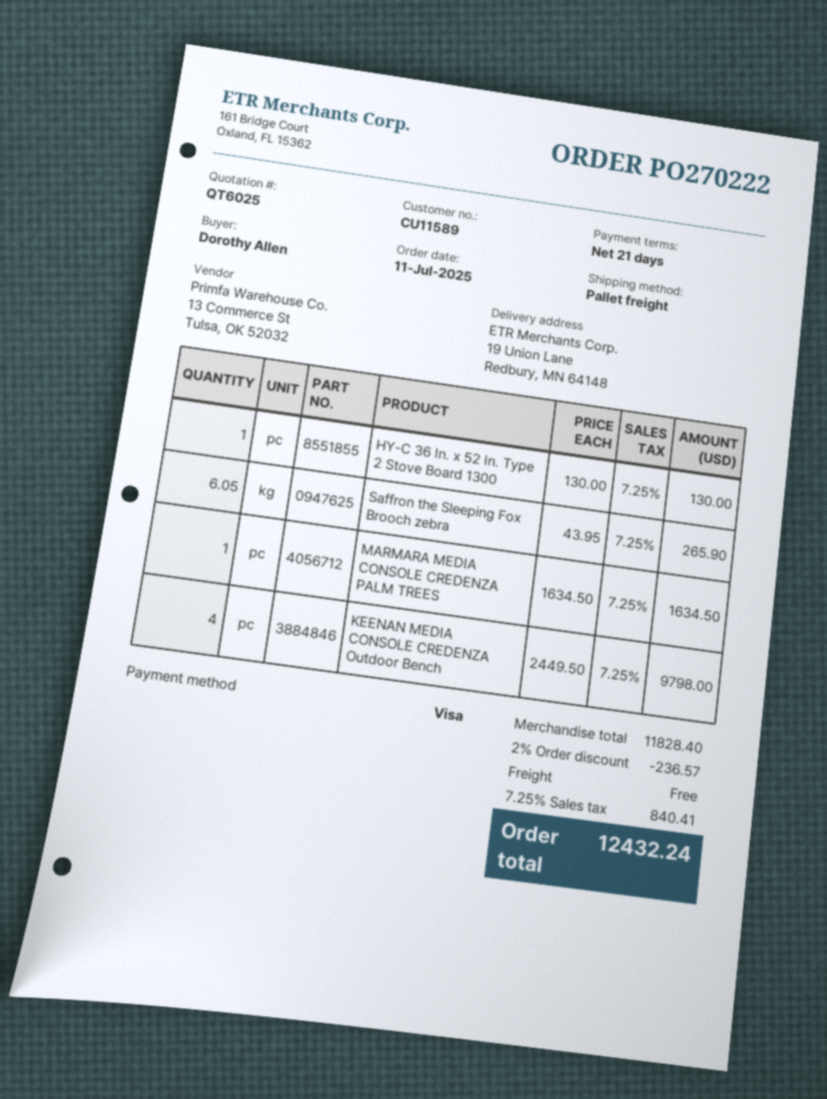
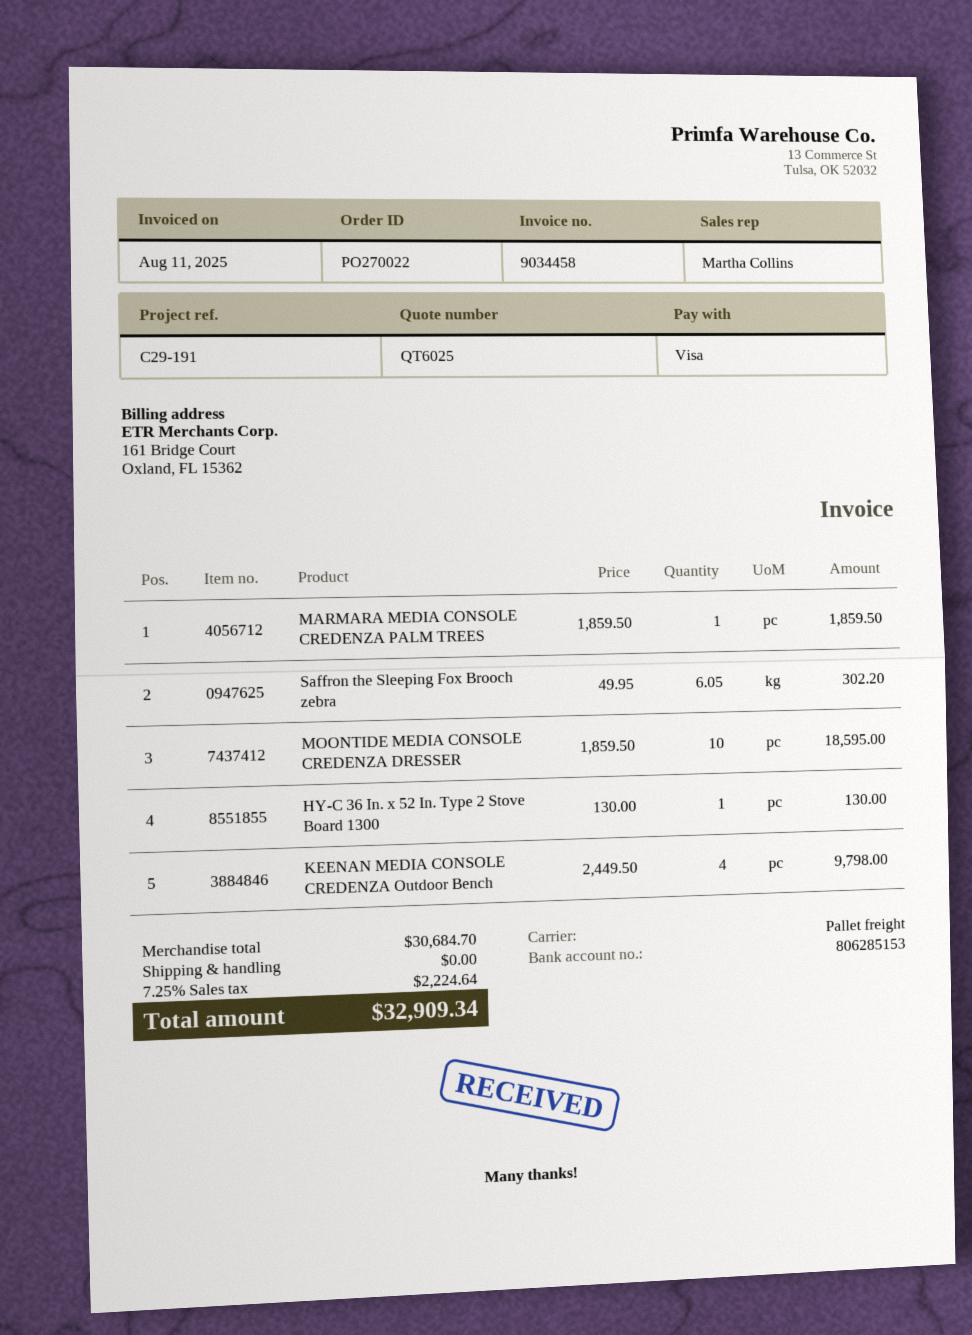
order number: PO270222 -> PO270022
Saffron the Sleeping Fox Brooch zebra: 6.05 x 43.95 = 265.90 -> 6.05 x 49.95 = 302.20
MARMARA MEDIA CONSOLE CREDENZA PALM TREES: 1 x 1634.50 = 1634.50 -> 1 x 1859.50 = 1859.50
MOONTIDE MEDIA CONSOLE CREDENZA DRESSER: none -> 10 x 1859.50 = 18595.00
subtotal: 11828.40 -> 30684.70
discount: 2% = 236.57 -> none
tax: 7.25% = 840.41 -> 7.25% = 2224.64
total: 12432.24 -> 32909.34

